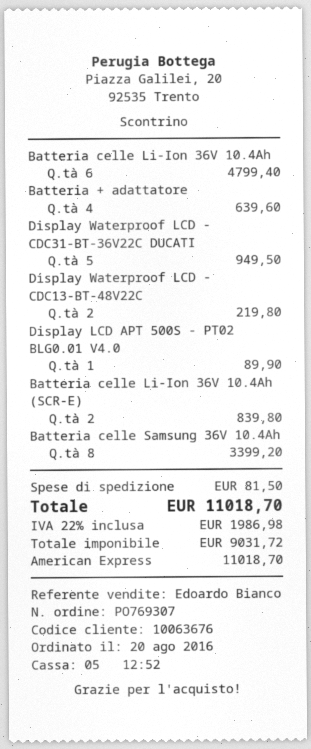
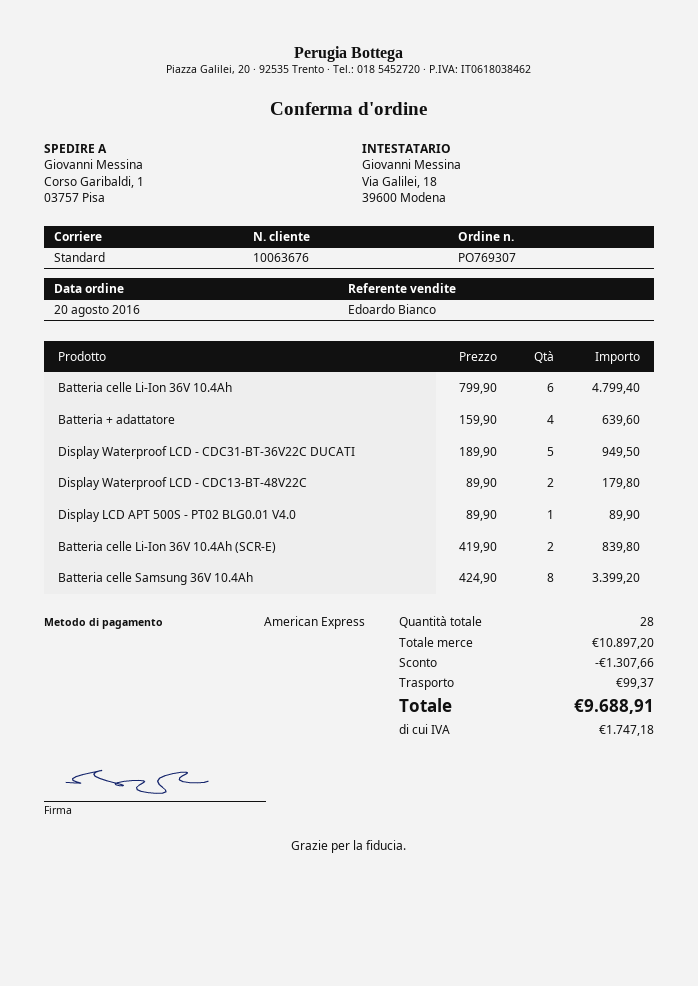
Display Waterproof LCD - CDC13-BT-48V22C: 2 for 219.80 -> 2 for 179.80
discount: none -> 1307.66
shipping: 81.50 -> 99.37
tax: 1986.98 -> 1747.18
total: 11018.70 -> 9688.91

